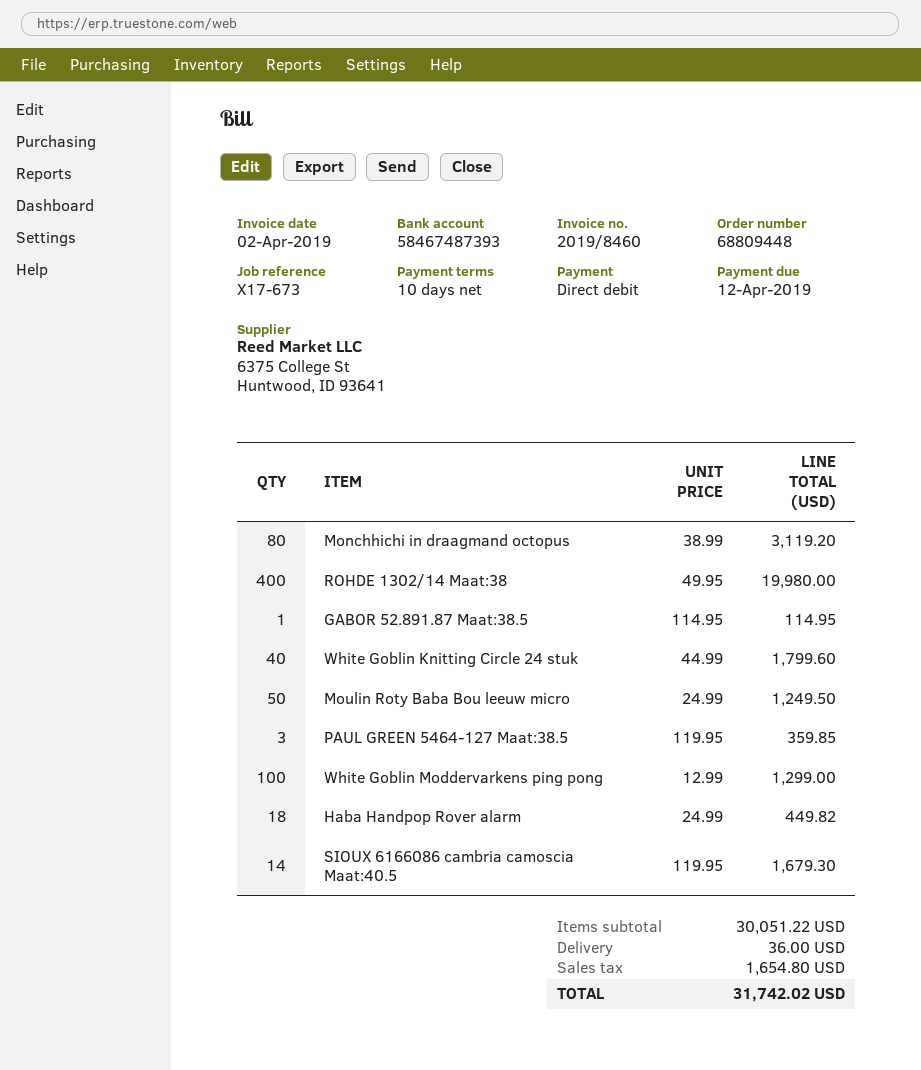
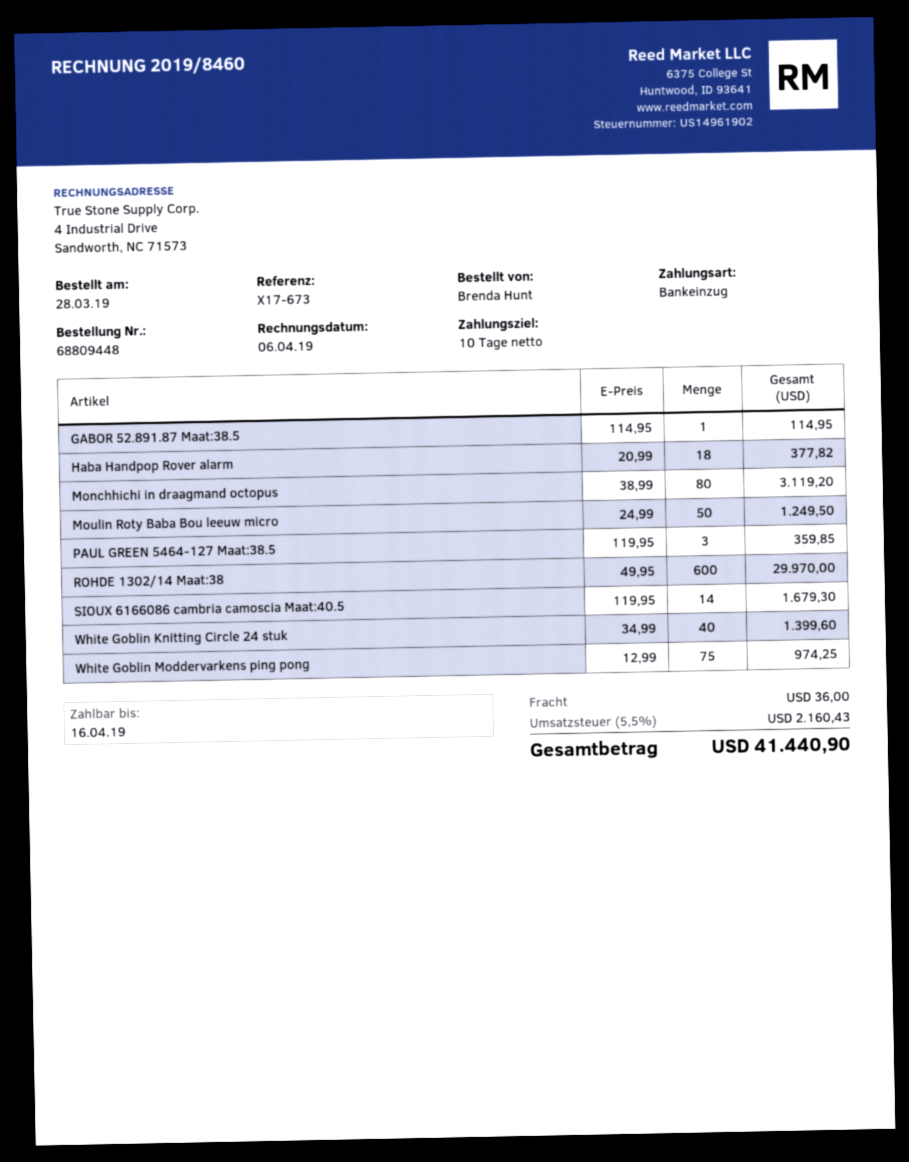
invoice date: 2019-04-02 -> 2019-04-06
due date: 2019-04-12 -> 2019-04-16
ROHDE 1302/14 Maat:38: 400 x 49.95 = 19980.00 -> 600 x 49.95 = 29970.00
White Goblin Knitting Circle 24 stuk: 40 x 44.99 = 1799.60 -> 40 x 34.99 = 1399.60
White Goblin Moddervarkens ping pong: 100 x 12.99 = 1299.00 -> 75 x 12.99 = 974.25
Haba Handpop Rover alarm: 18 x 24.99 = 449.82 -> 18 x 20.99 = 377.82
tax: 1654.80 -> 2160.43
total: 31742.02 -> 41440.90

